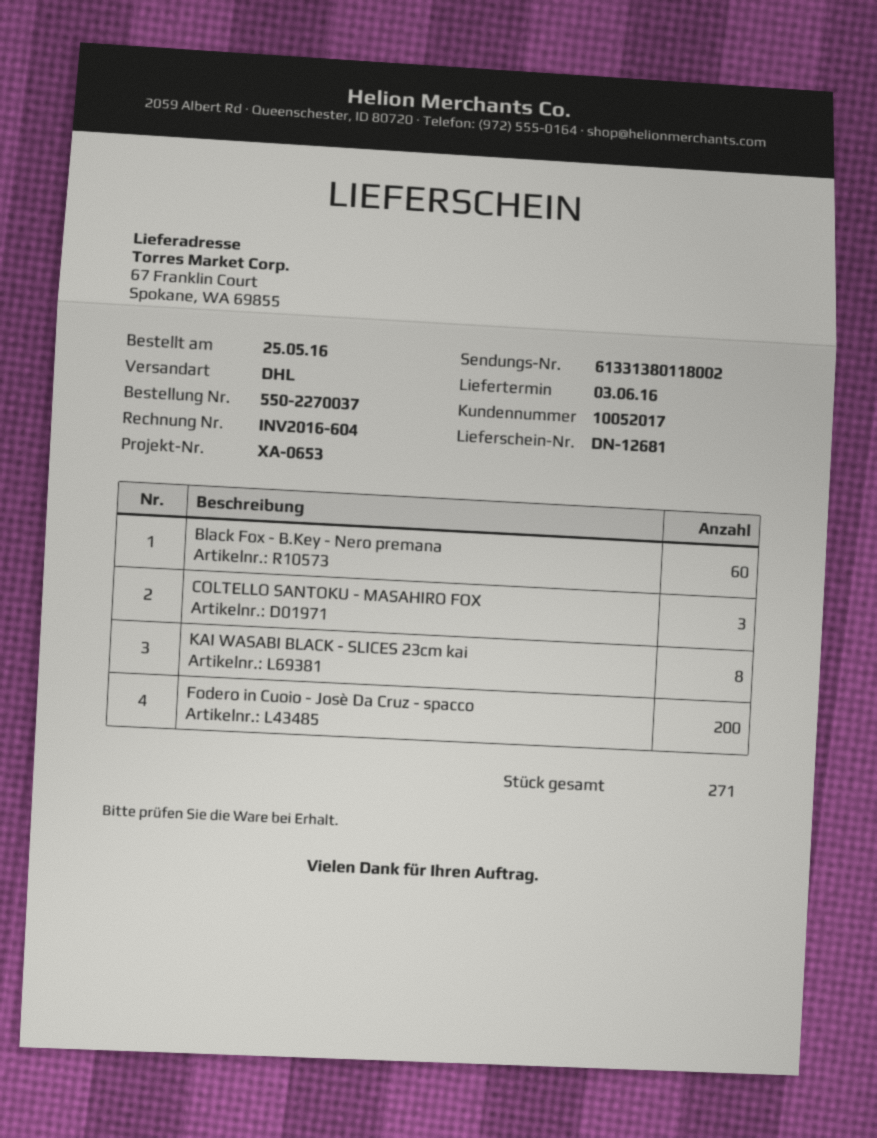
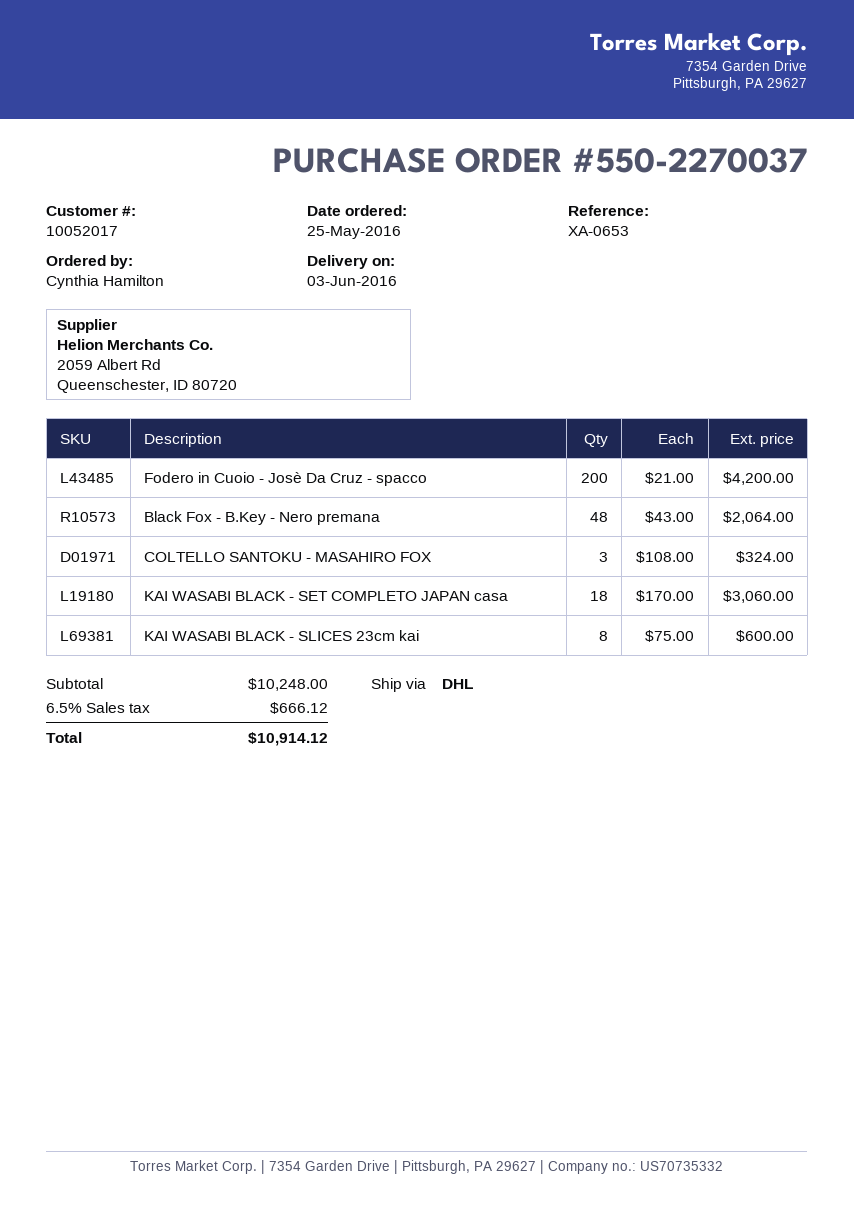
Black Fox - B.Key - Nero premana: 60 -> 48
KAI WASABI BLACK - SET COMPLETO JAPAN casa: none -> 18

